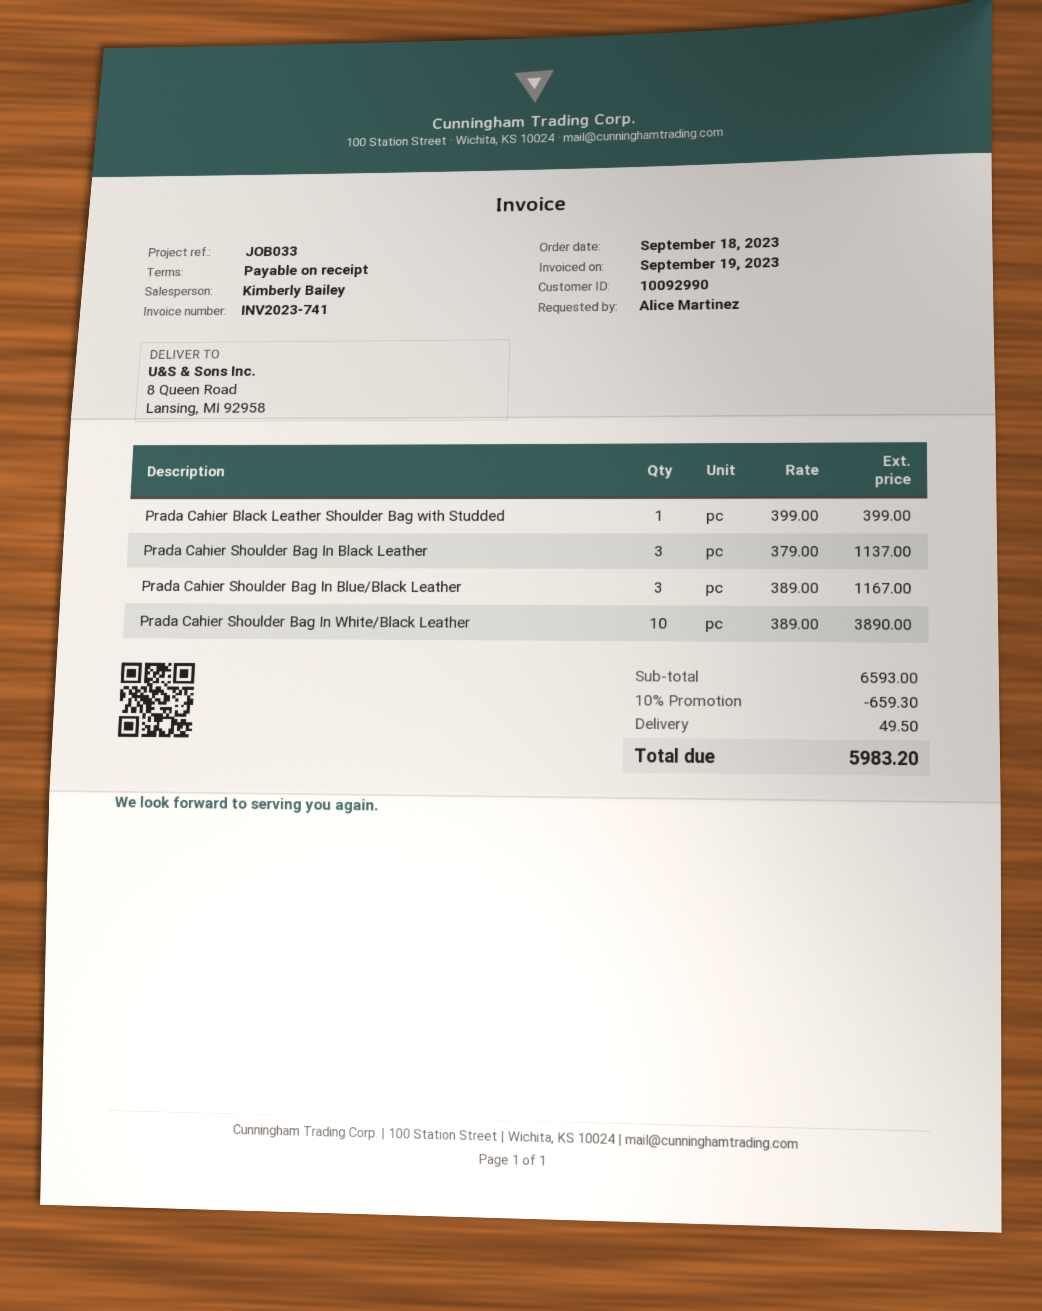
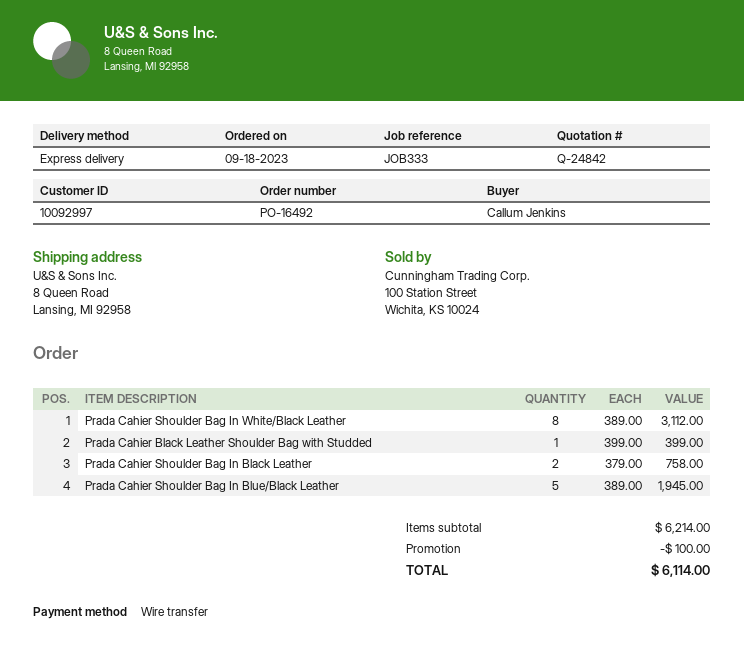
customer number: 10092990 -> 10092997
reference: JOB033 -> JOB333
ordered by: Alice Martinez -> Callum Jenkins
Prada Cahier Shoulder Bag In Black Leather: 3 x 379.00 = 1137.00 -> 2 x 379.00 = 758.00
Prada Cahier Shoulder Bag In Blue/Black Leather: 3 x 389.00 = 1167.00 -> 5 x 389.00 = 1945.00
Prada Cahier Shoulder Bag In White/Black Leather: 10 x 389.00 = 3890.00 -> 8 x 389.00 = 3112.00
subtotal: 6593.00 -> 6214.00
discount: 659.30 -> 100.00
shipping: 49.50 -> none
total: 5983.20 -> 6114.00

